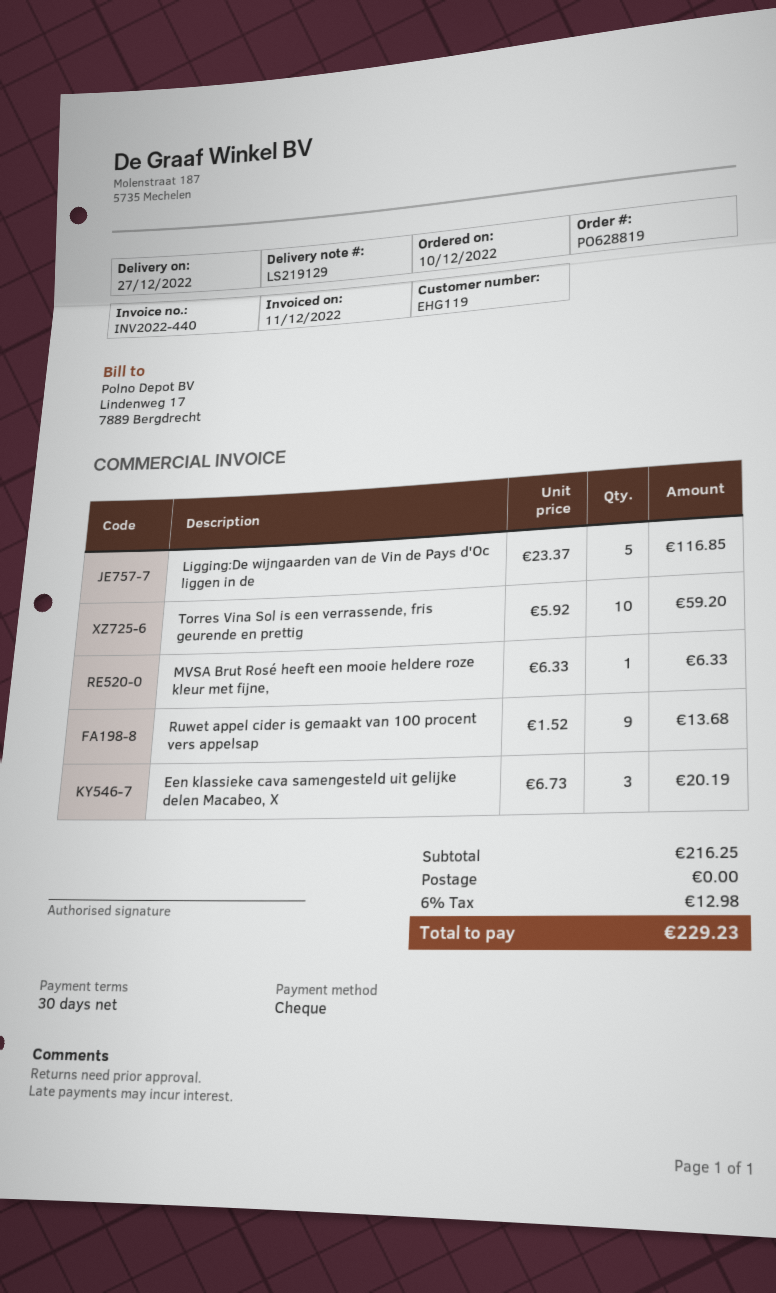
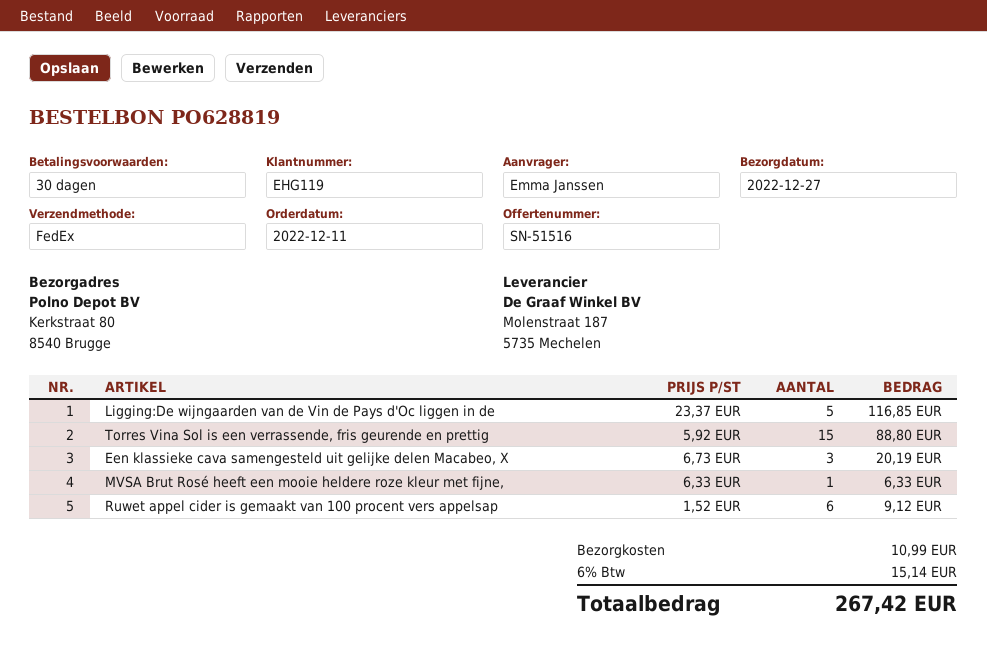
order date: 2022-12-10 -> 2022-12-11
Torres Vina Sol is een verrassende, fris geurende en prettig: 10 x 5.92 = 59.20 -> 15 x 5.92 = 88.80
Ruwet appel cider is gemaakt van 100 procent vers appelsap: 9 x 1.52 = 13.68 -> 6 x 1.52 = 9.12
shipping: 0.00 -> 10.99
tax: 6% = 12.98 -> 6% = 15.14
total: 229.23 -> 267.42

